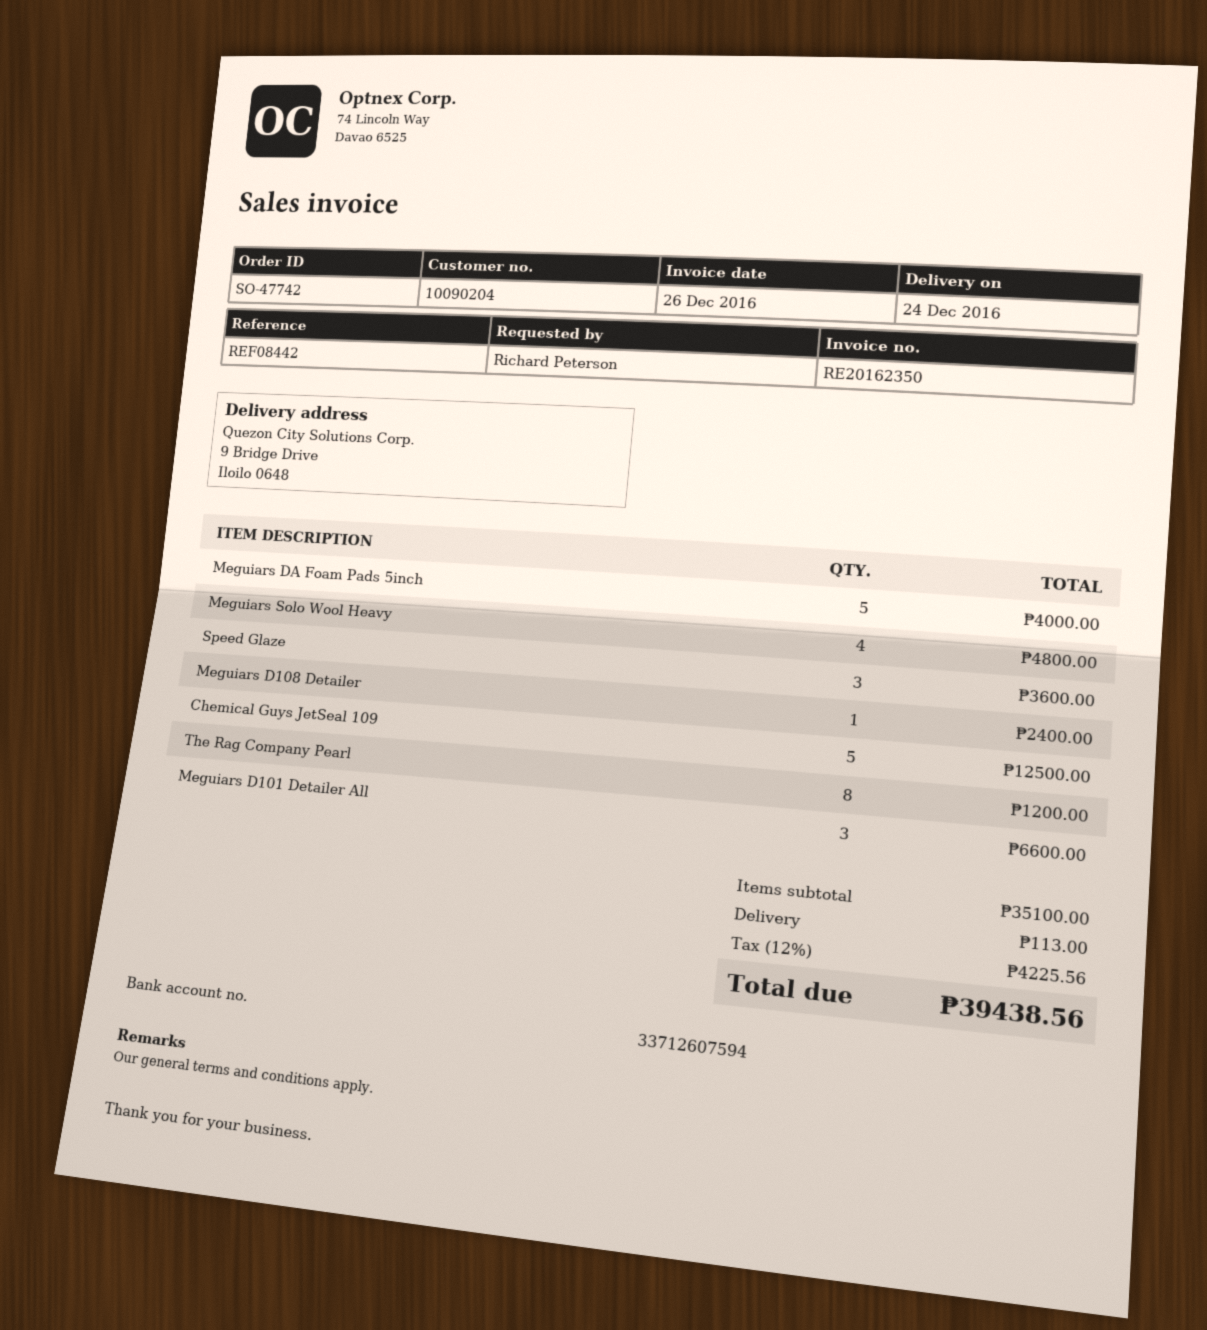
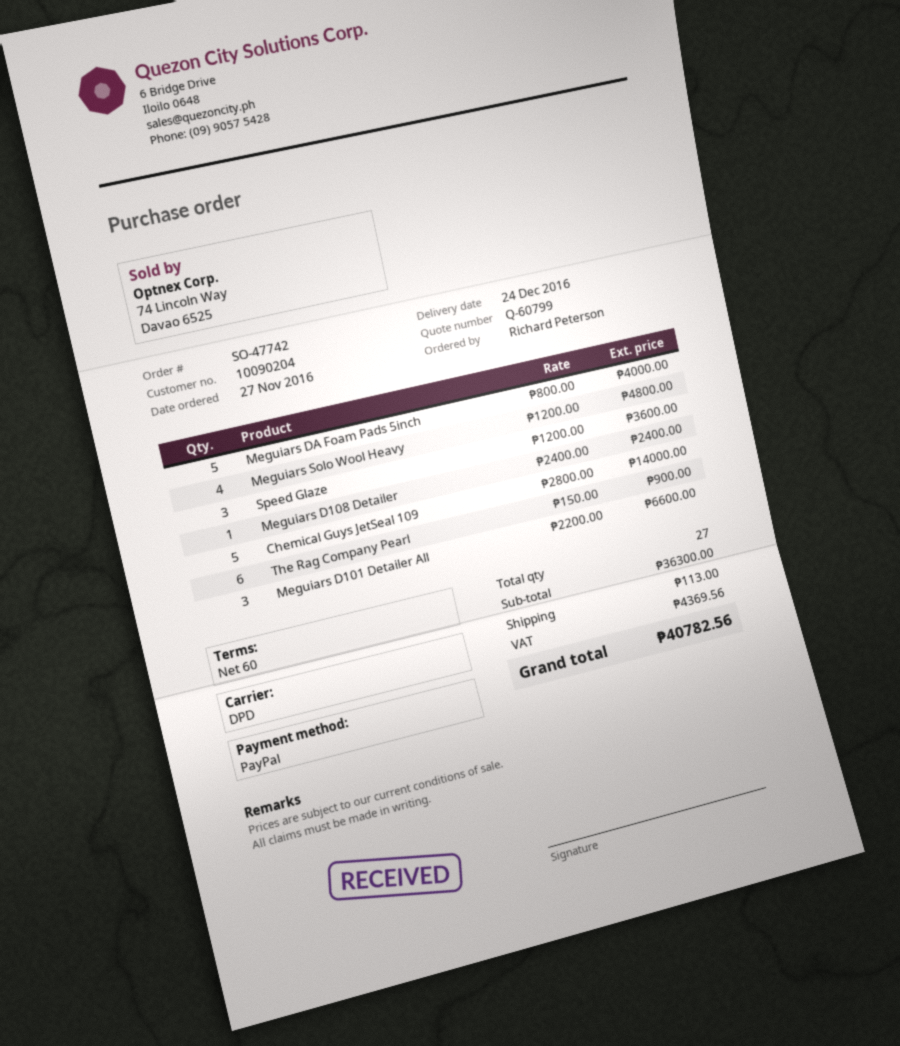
Chemical Guys JetSeal 109: 5 for 12500.00 -> 5 for 14000.00
The Rag Company Pearl: 8 for 1200.00 -> 6 for 900.00
subtotal: 35100.00 -> 36300.00
tax: 4225.56 -> 4369.56
total: 39438.56 -> 40782.56

